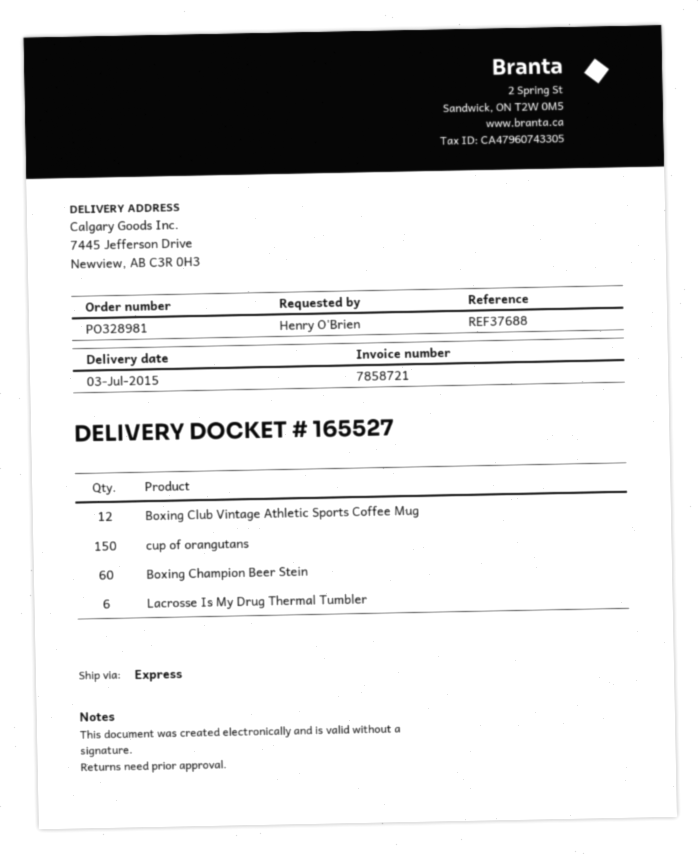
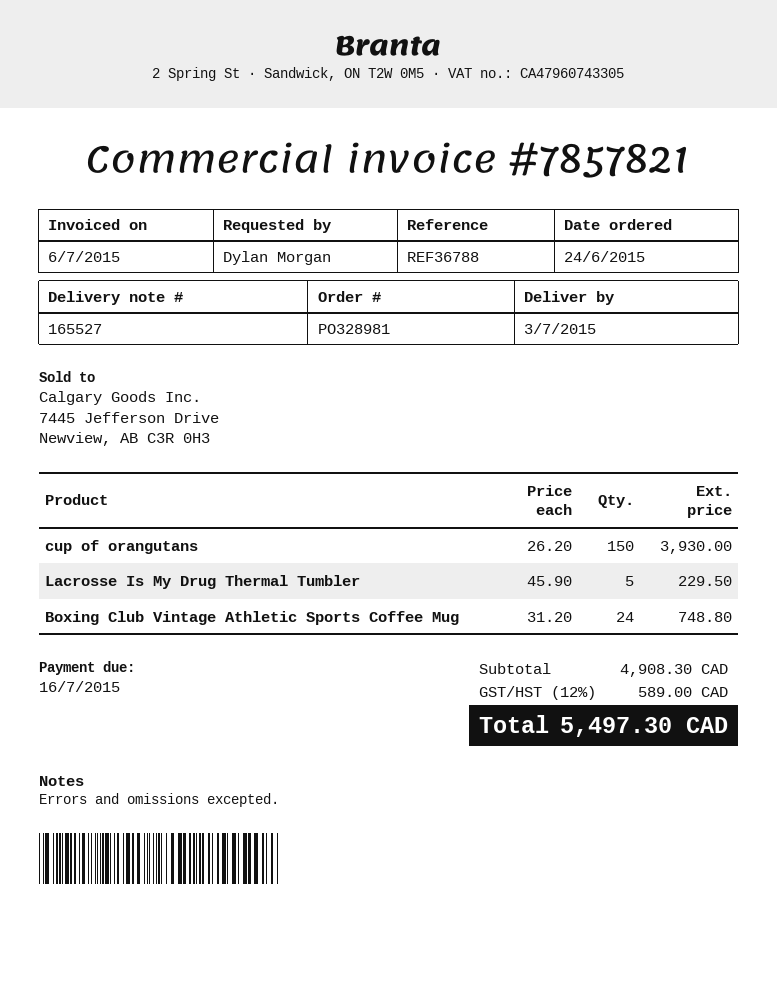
invoice number: 7858721 -> 7857821
reference: REF37688 -> REF36788
ordered by: Henry O'Brien -> Dylan Morgan
Boxing Club Vintage Athletic Sports Coffee Mug: 12 -> 24
Boxing Champion Beer Stein: 60 -> none
Lacrosse Is My Drug Thermal Tumbler: 6 -> 5

